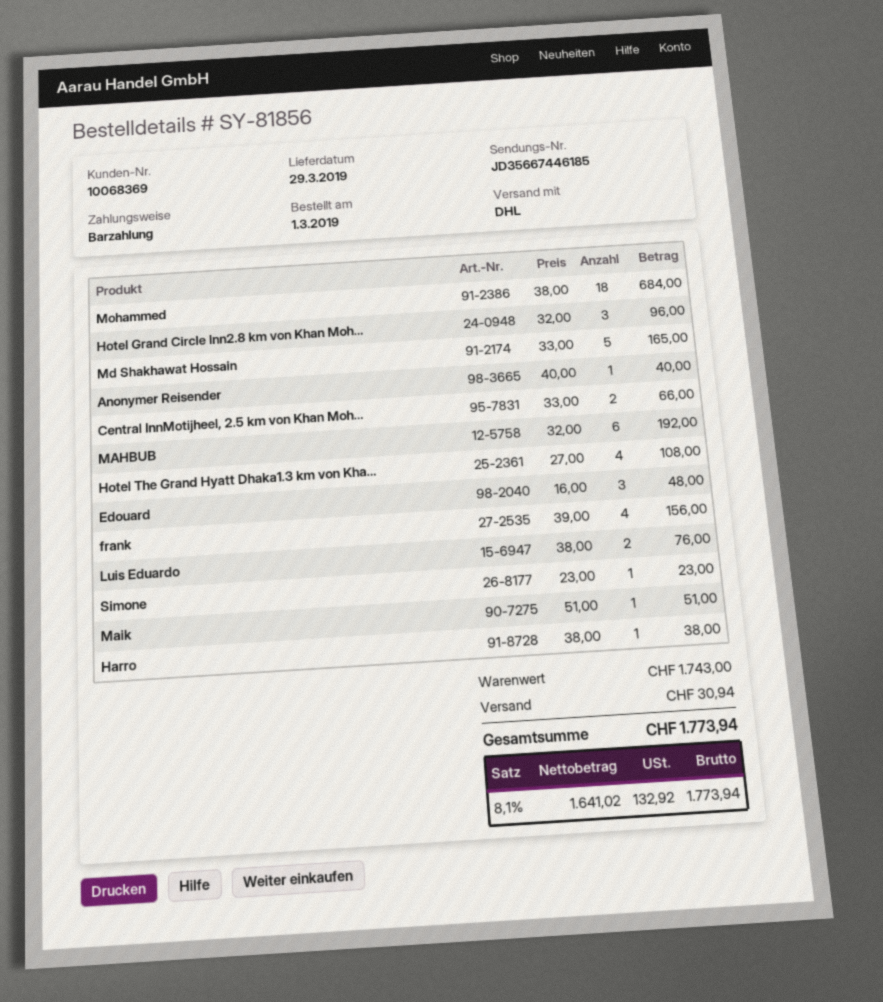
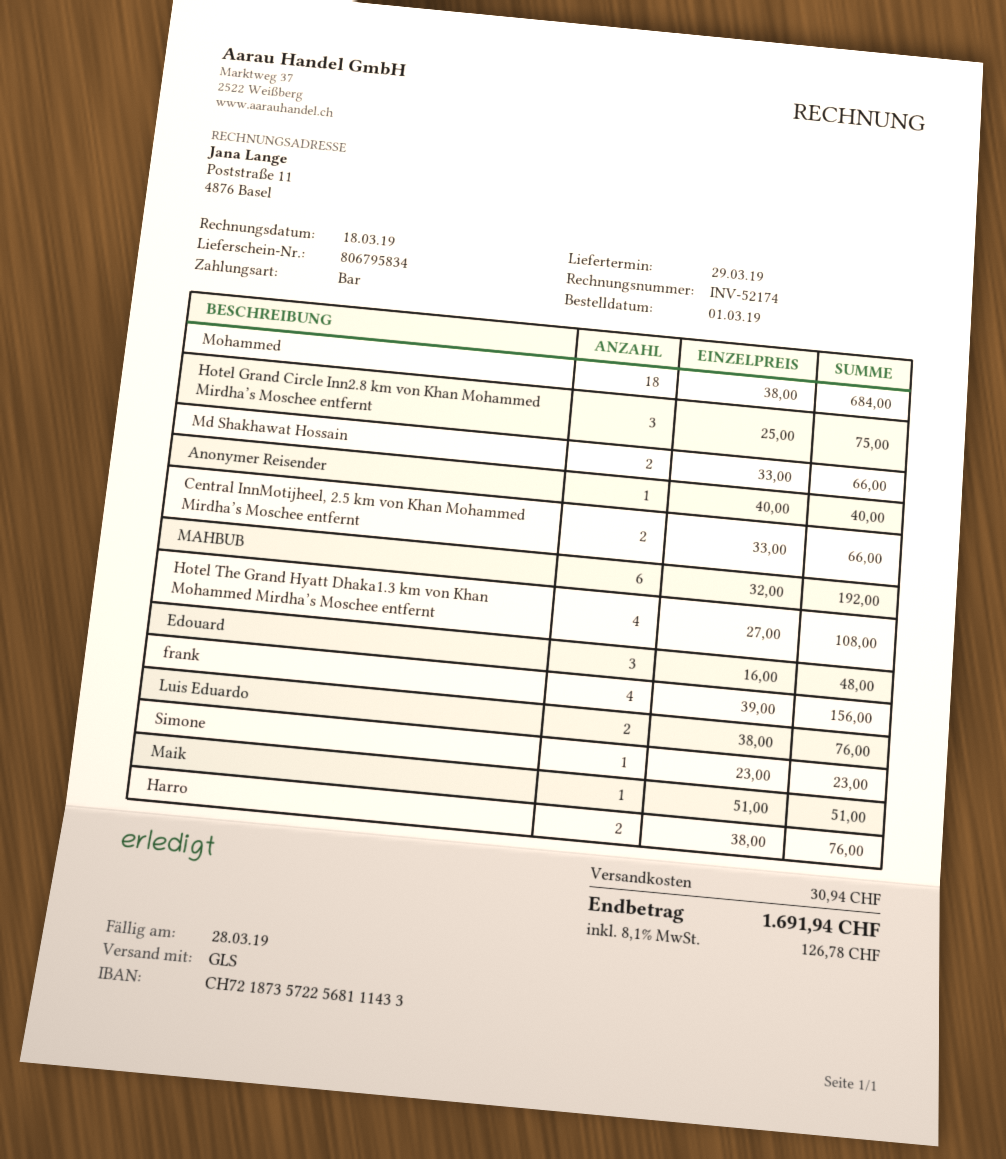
shipping method: DHL -> GLS
Hotel Grand Circle Inn2.8 km von Khan Moh...: 3 x 32.00 = 96.00 -> 3 x 25.00 = 75.00
Md Shakhawat Hossain: 5 x 33.00 = 165.00 -> 2 x 33.00 = 66.00
Harro: 1 x 38.00 = 38.00 -> 2 x 38.00 = 76.00
tax: 8.1% = 132.92 -> 8.1% = 126.78
total: 1773.94 -> 1691.94

